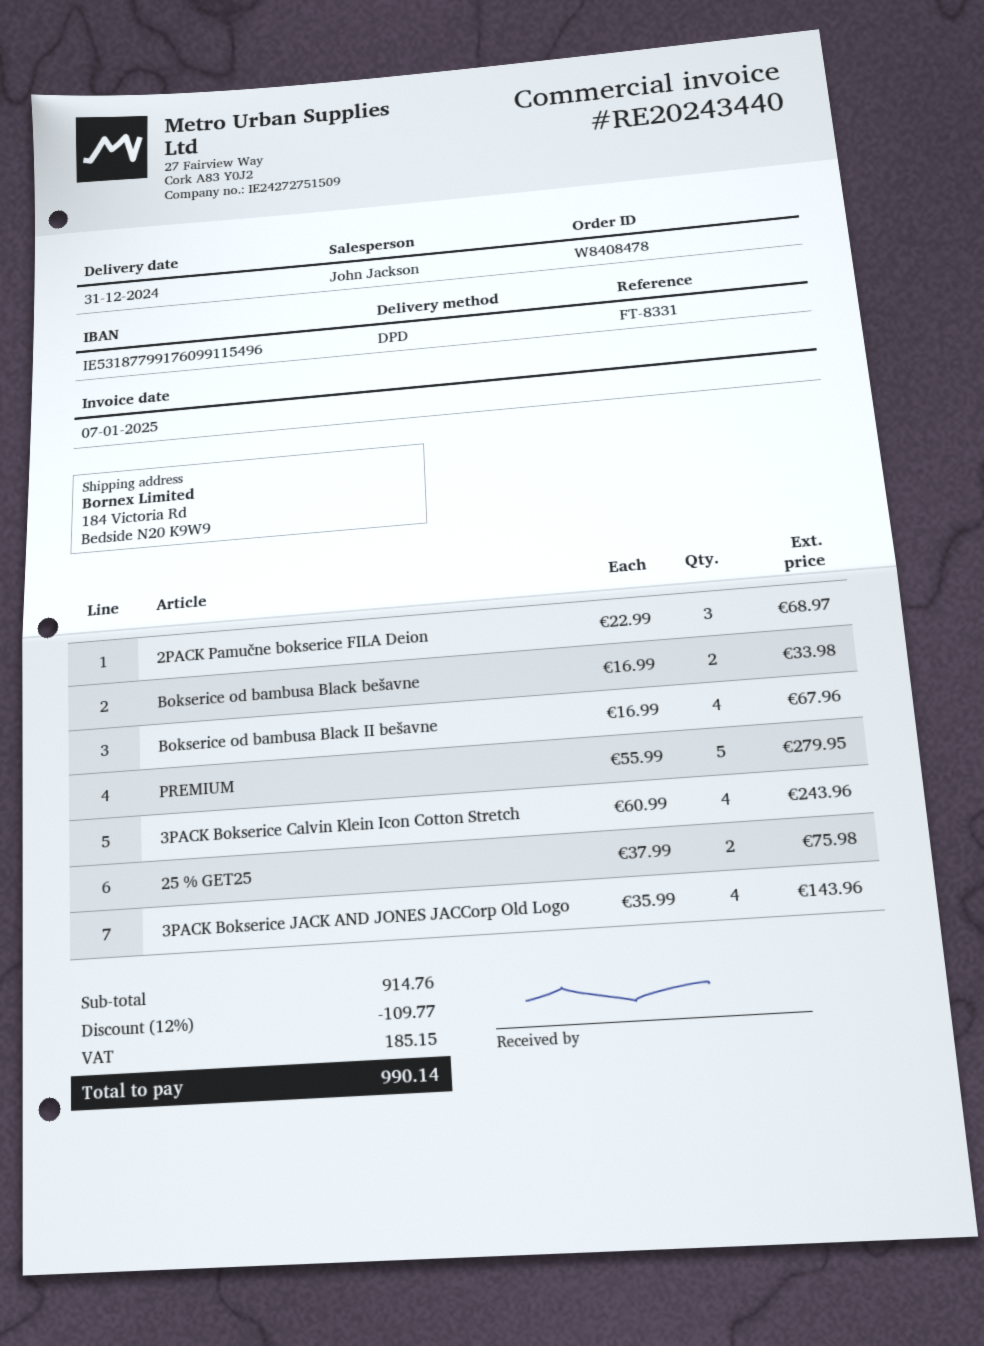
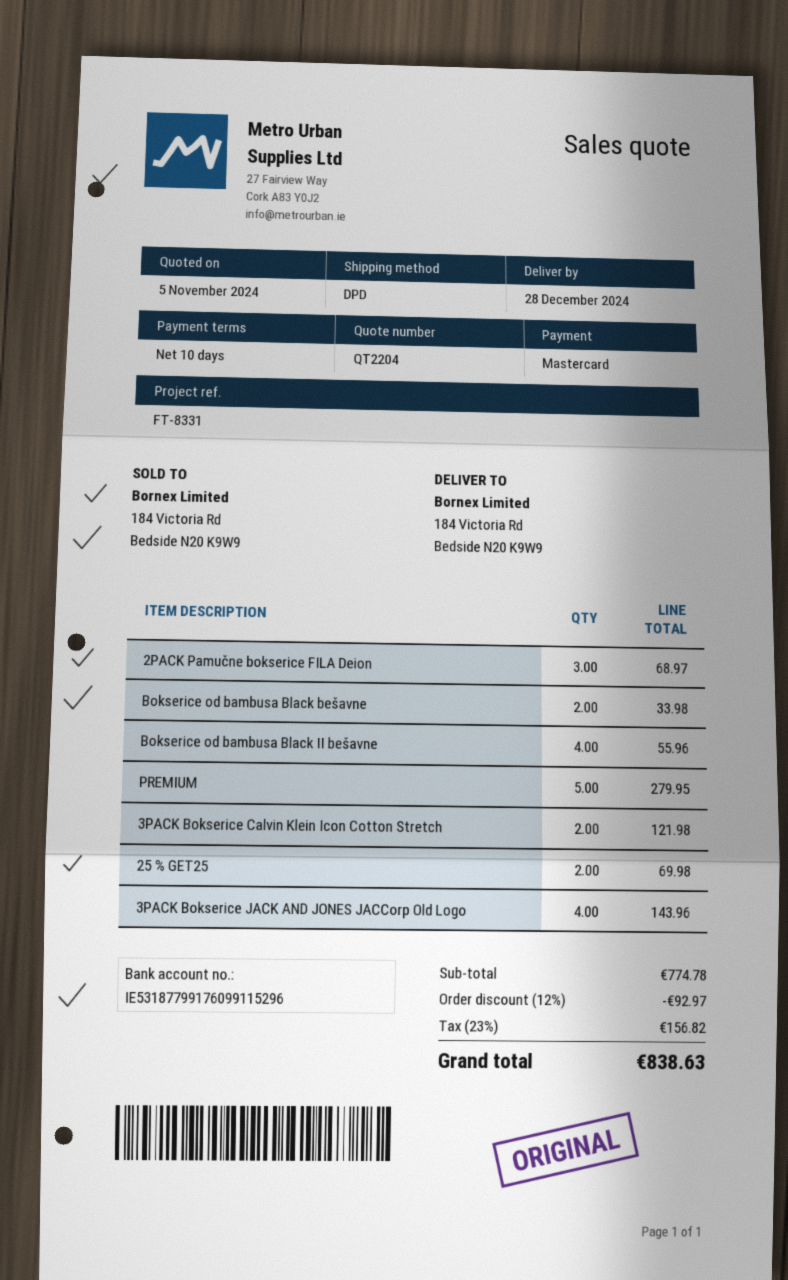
delivery date: 2024-12-31 -> 2024-12-28
bank account: IE53187799176099115496 -> IE53187799176099115296
Bokserice od bambusa Black II bešavne: 4 for 67.96 -> 4 for 55.96
3PACK Bokserice Calvin Klein Icon Cotton Stretch: 4 for 243.96 -> 2 for 121.98
25 % GET25: 2 for 75.98 -> 2 for 69.98
subtotal: 914.76 -> 774.78
discount: 12% = 109.77 -> 12% = 92.97
tax: 185.15 -> 156.82
total: 990.14 -> 838.63

